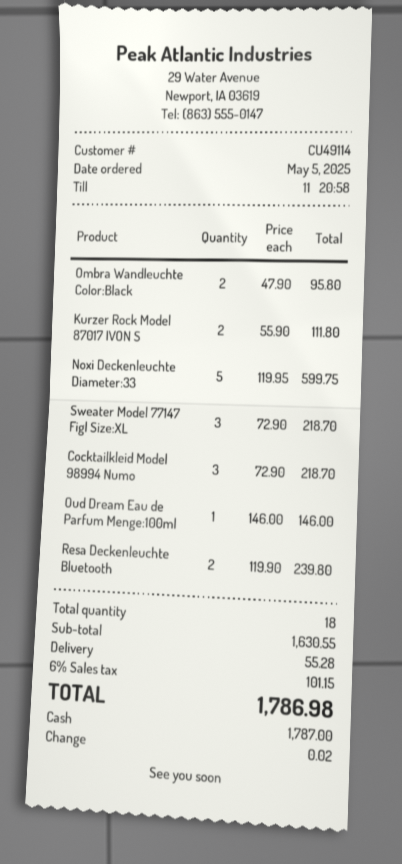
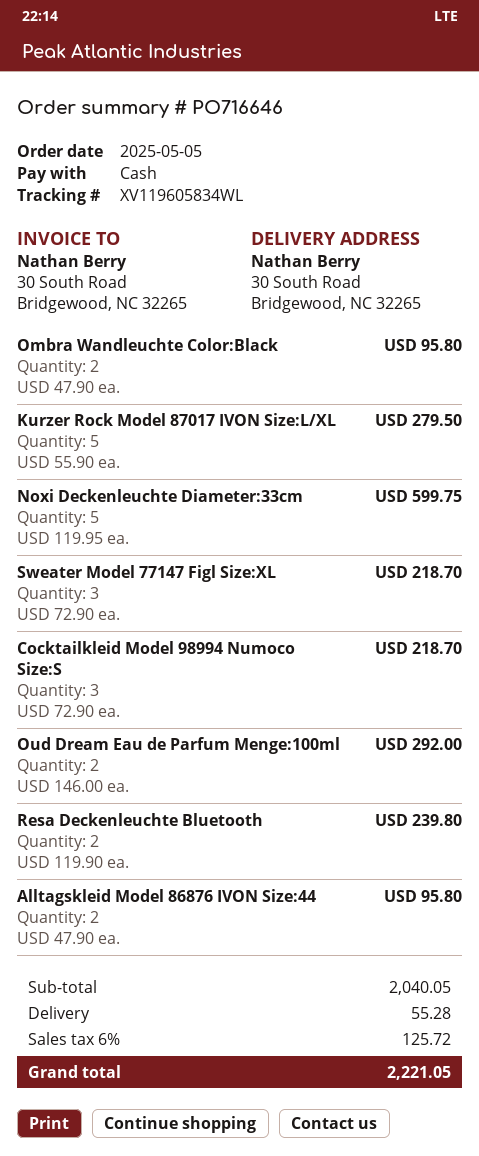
Kurzer Rock Model 87017 IVON S: 2 x 55.90 = 111.80 -> 5 x 55.90 = 279.50
Oud Dream Eau de Parfum Menge:100ml: 1 x 146.00 = 146.00 -> 2 x 146.00 = 292.00
Alltagskleid Model 86876 IVON Size:44: none -> 2 x 47.90 = 95.80
subtotal: 1630.55 -> 2040.05
tax: 6% = 101.15 -> 6% = 125.72
total: 1786.98 -> 2221.05

